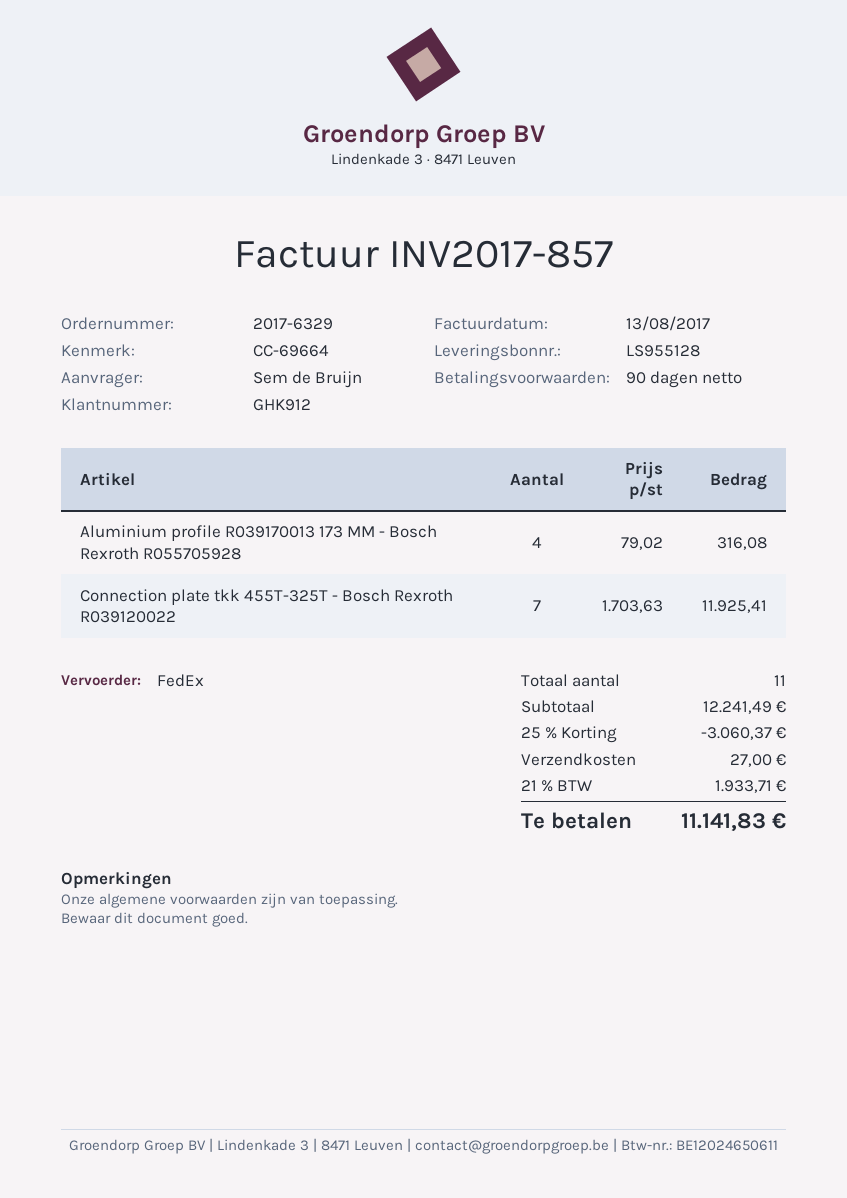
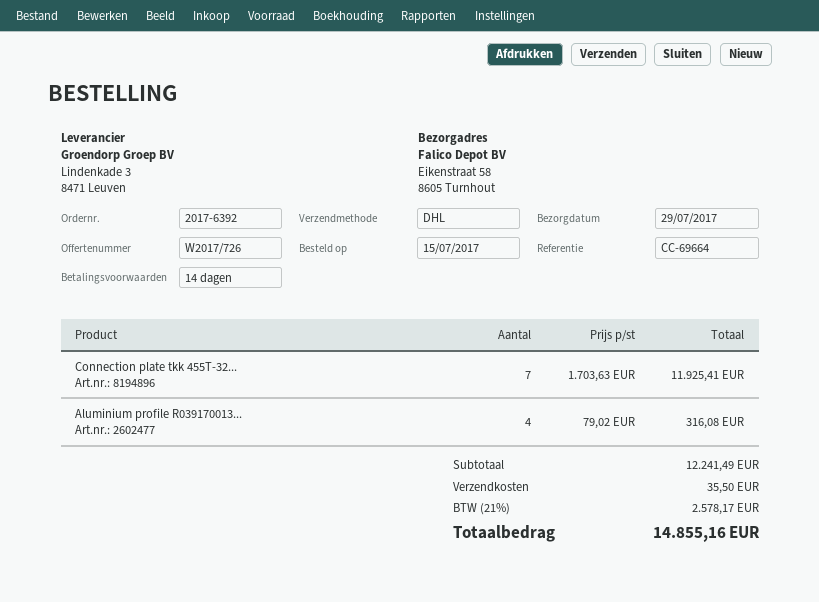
order number: 2017-6329 -> 2017-6392
payment terms: 90 days -> 14 days
shipping method: FedEx -> DHL
discount: 25% = 3060.37 -> none
shipping: 27.00 -> 35.50
tax: 21% = 1933.71 -> 21% = 2578.17
total: 11141.83 -> 14855.16

